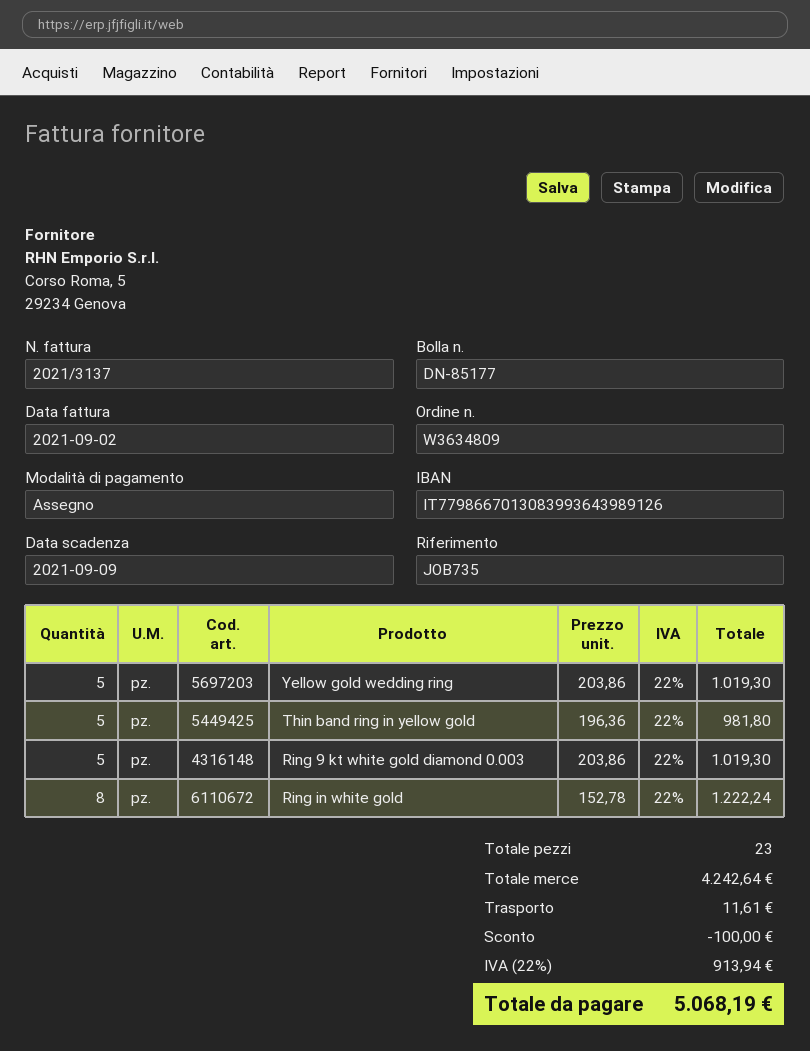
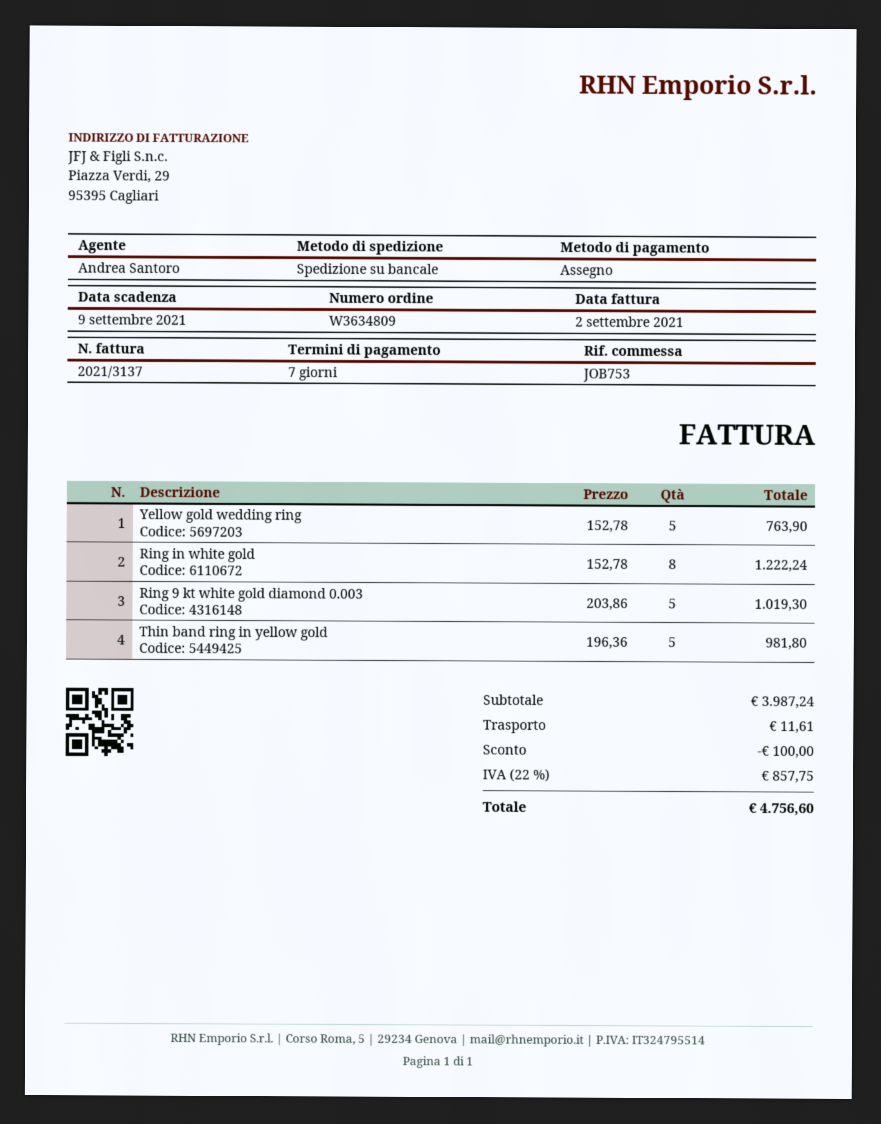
reference: JOB735 -> JOB753
Yellow gold wedding ring: 5 x 203.86 = 1019.30 -> 5 x 152.78 = 763.90
subtotal: 4242.64 -> 3987.24
tax: 22% = 913.94 -> 22% = 857.75
total: 5068.19 -> 4756.60

